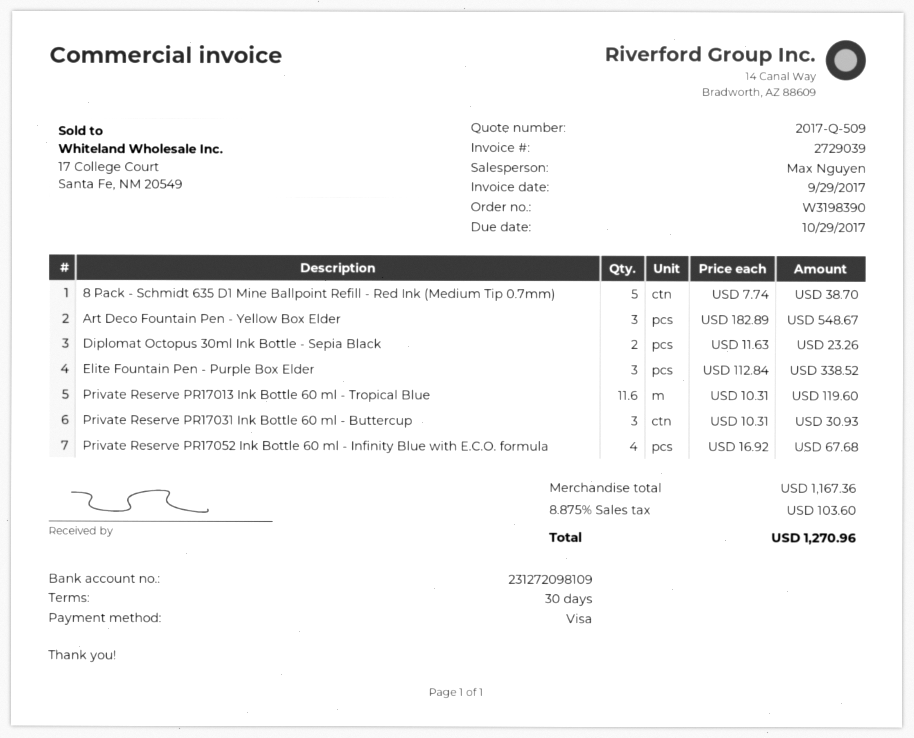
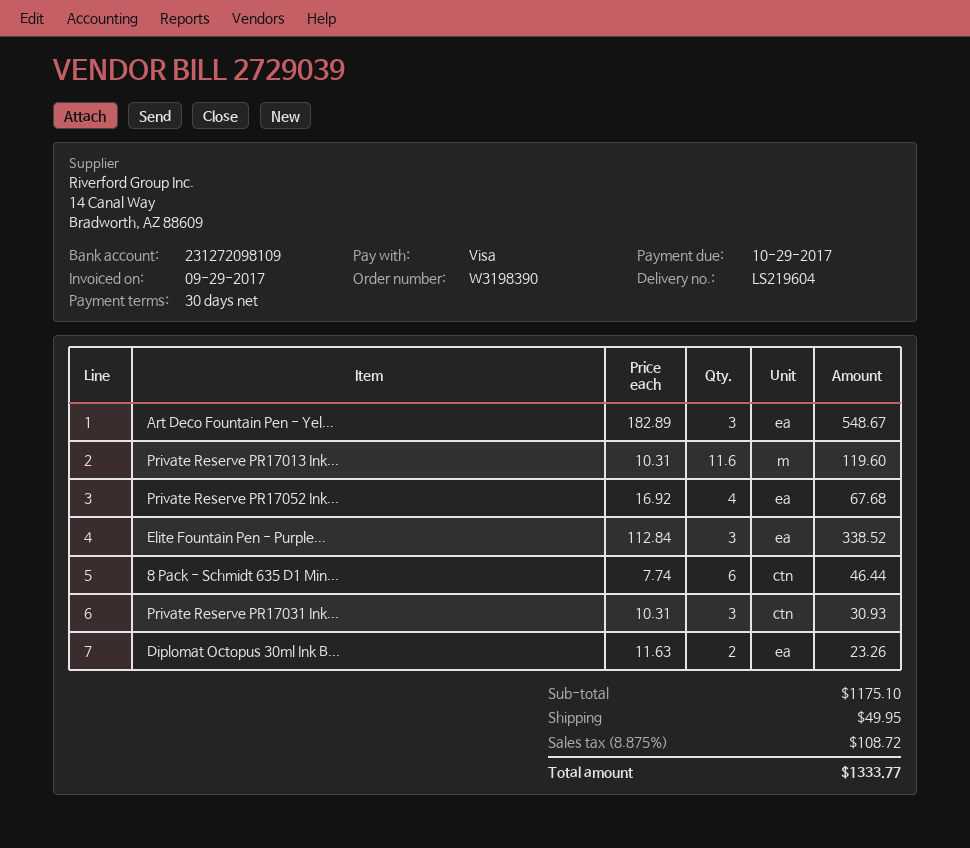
8 Pack - Schmidt 635 D1 Mine Ballpoint Refill - Red Ink (Medium Tip 0.7mm): 5 x 7.74 = 38.70 -> 6 x 7.74 = 46.44
subtotal: 1167.36 -> 1175.10
shipping: none -> 49.95
tax: 8.875% = 103.60 -> 8.875% = 108.72
total: 1270.96 -> 1333.77

